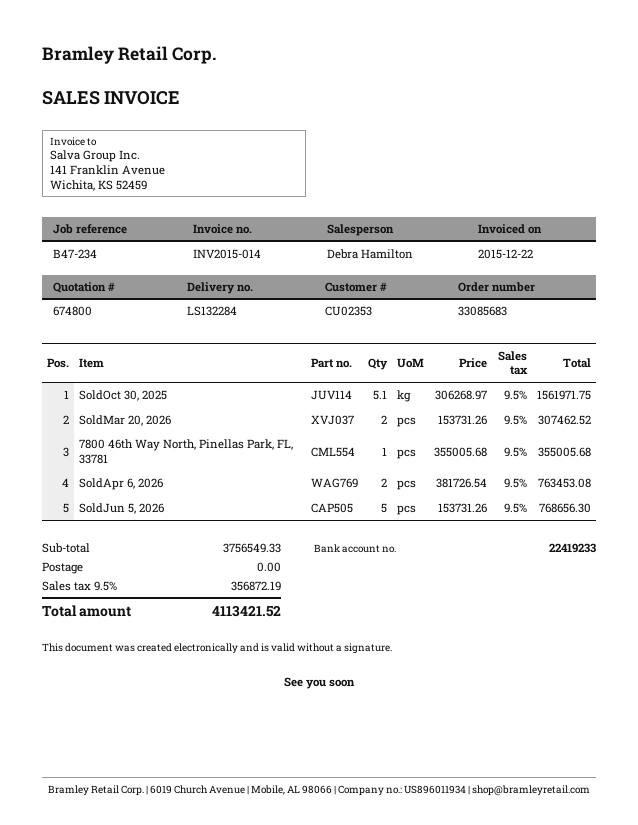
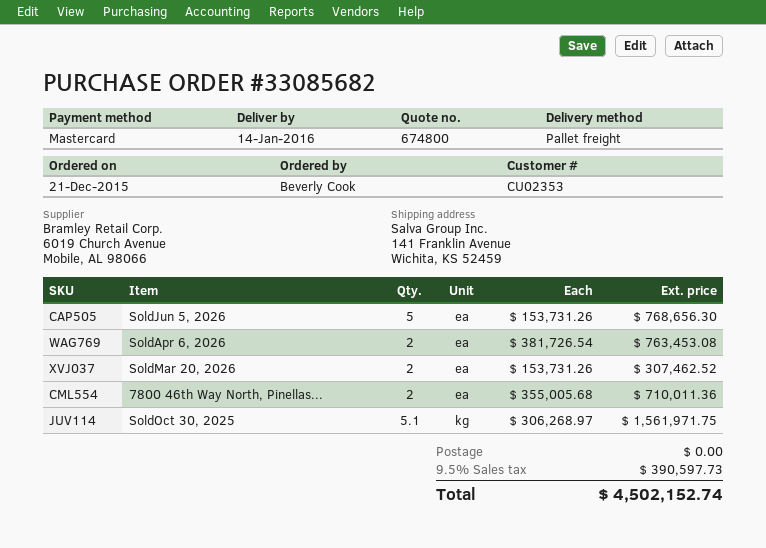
order number: 33085683 -> 33085682
7800 46th Way North, Pinellas Park, FL, 33781: 1 x 355005.68 = 355005.68 -> 2 x 355005.68 = 710011.36
tax: 9.5% = 356872.19 -> 9.5% = 390597.73
total: 4113421.52 -> 4502152.74

